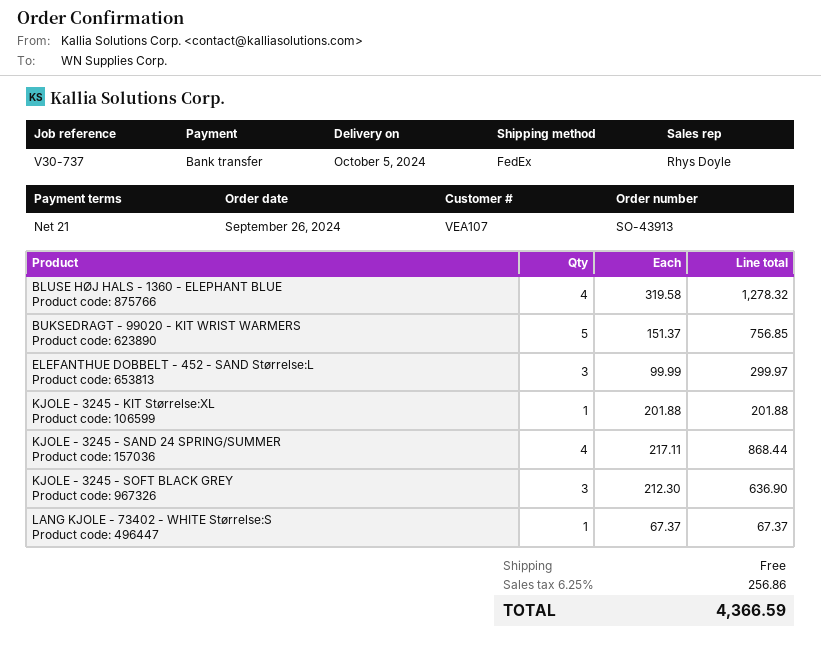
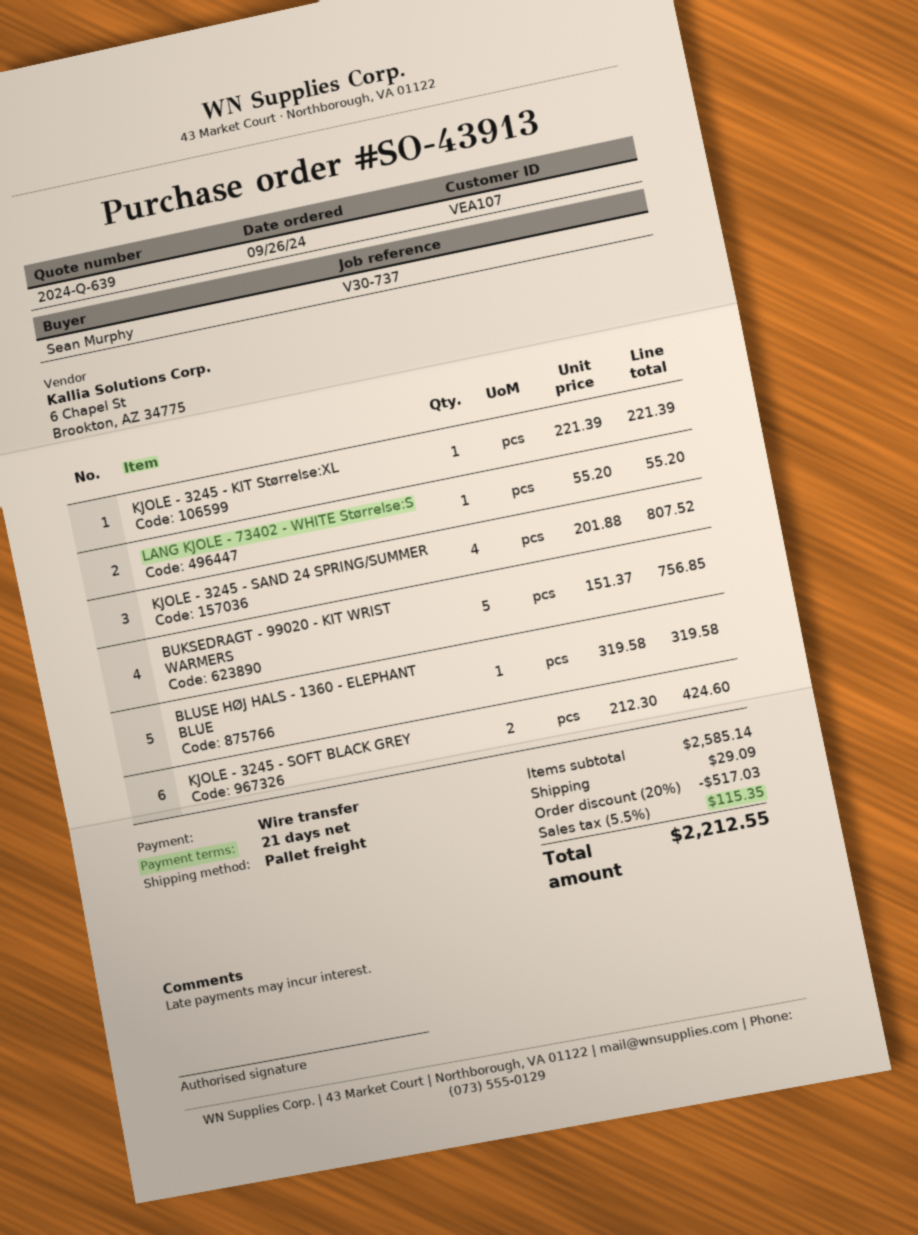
shipping method: FedEx -> pallet freight
BLUSE HØJ HALS - 1360 - ELEPHANT BLUE: 4 x 319.58 = 1278.32 -> 1 x 319.58 = 319.58
ELEFANTHUE DOBBELT - 452 - SAND Størrelse:L: 3 x 99.99 = 299.97 -> none
KJOLE - 3245 - KIT Størrelse:XL: 1 x 201.88 = 201.88 -> 1 x 221.39 = 221.39
KJOLE - 3245 - SAND 24 SPRING/SUMMER: 4 x 217.11 = 868.44 -> 4 x 201.88 = 807.52
KJOLE - 3245 - SOFT BLACK GREY: 3 x 212.30 = 636.90 -> 2 x 212.30 = 424.60
LANG KJOLE - 73402 - WHITE Størrelse:S: 1 x 67.37 = 67.37 -> 1 x 55.20 = 55.20
discount: none -> 20% = 517.03
shipping: 0.00 -> 29.09
tax: 6.25% = 256.86 -> 5.5% = 115.35
total: 4366.59 -> 2212.55

